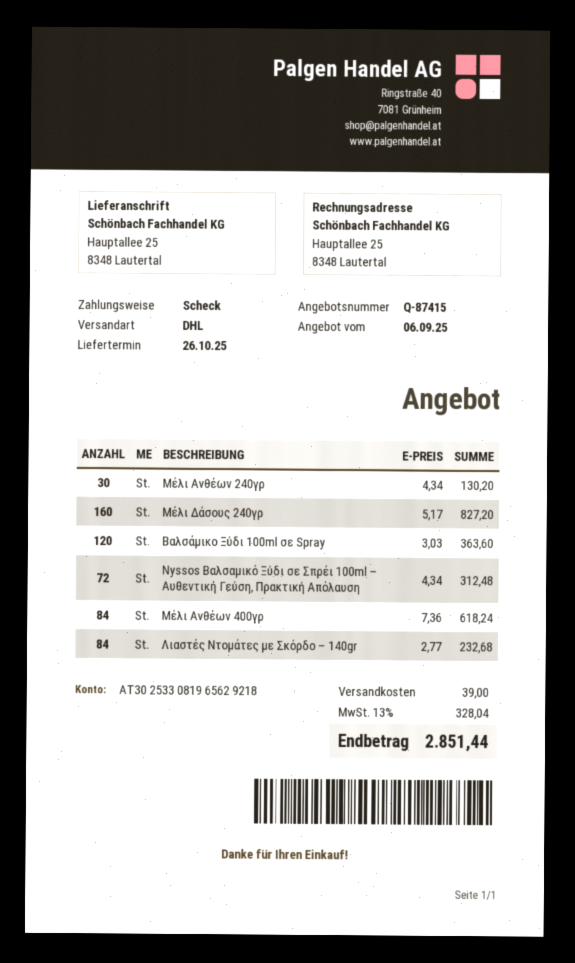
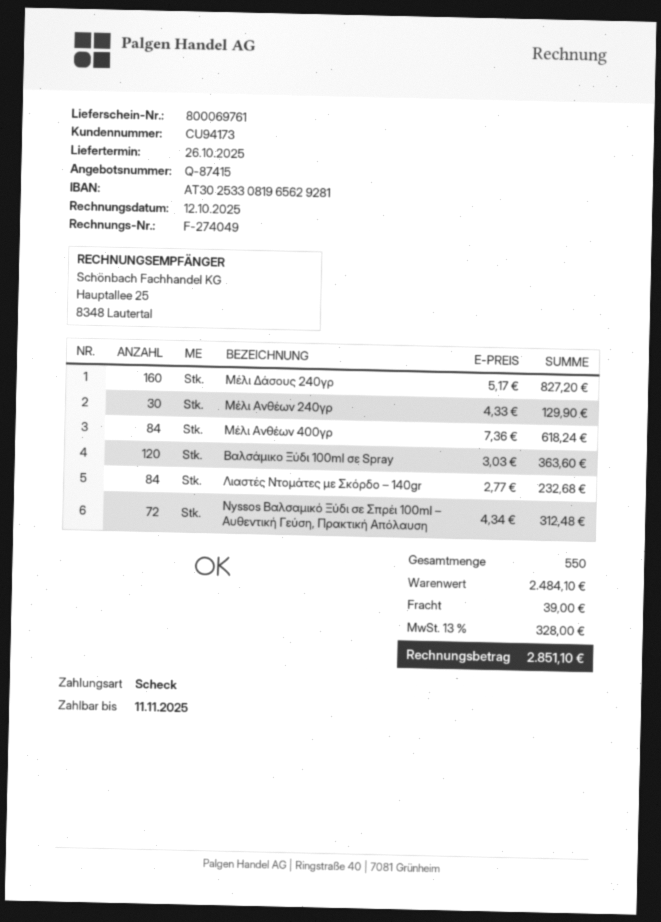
bank account: AT302533081965629218 -> AT302533081965629281
Μέλι Ανθέων 240γρ: 30 x 4.34 = 130.20 -> 30 x 4.33 = 129.90
tax: 13% = 328.04 -> 13% = 328.00
total: 2851.44 -> 2851.10

